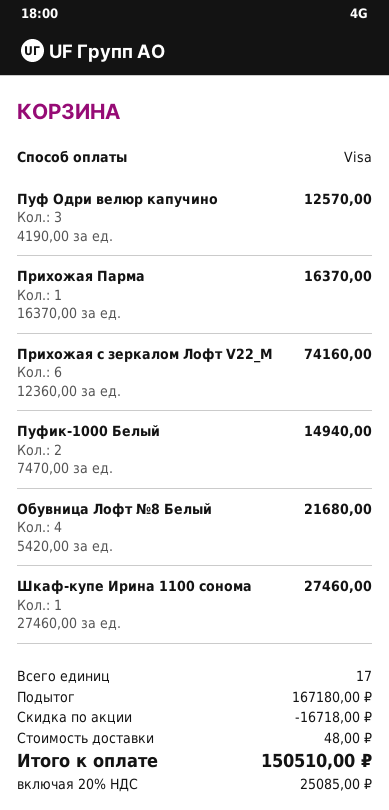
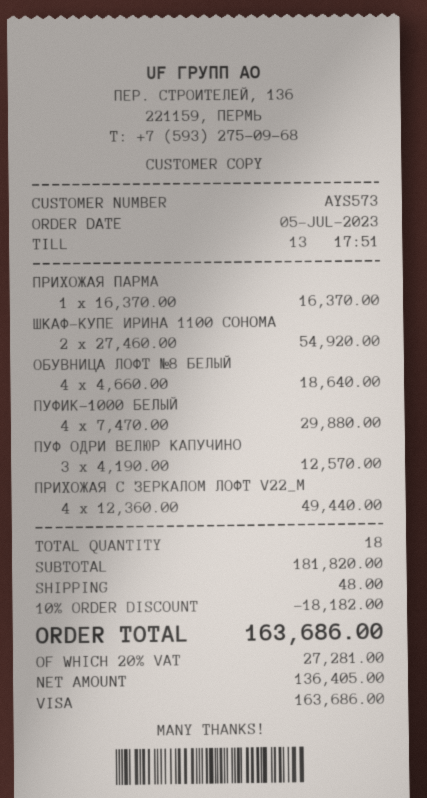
Прихожая с зеркалом Лофт V22_M: 6 x 12360.00 = 74160.00 -> 4 x 12360.00 = 49440.00
Пуфик-1000 Белый: 2 x 7470.00 = 14940.00 -> 4 x 7470.00 = 29880.00
Обувница Лофт №8 Белый: 4 x 5420.00 = 21680.00 -> 4 x 4660.00 = 18640.00
Шкаф-купе Ирина 1100 сонома: 1 x 27460.00 = 27460.00 -> 2 x 27460.00 = 54920.00
total quantity: 17 -> 18
subtotal: 167180.00 -> 181820.00
discount: 16718.00 -> 18182.00
tax: 20% = 25085.00 -> 20% = 27281.00
total: 150510.00 -> 163686.00

